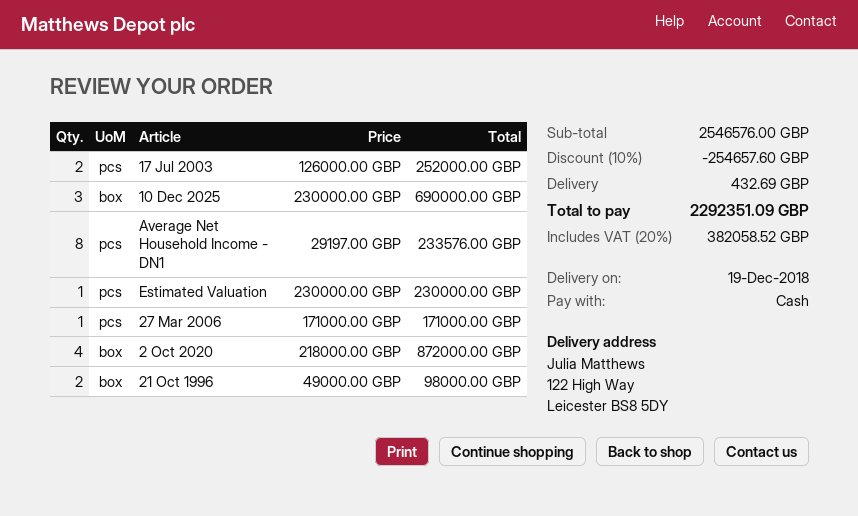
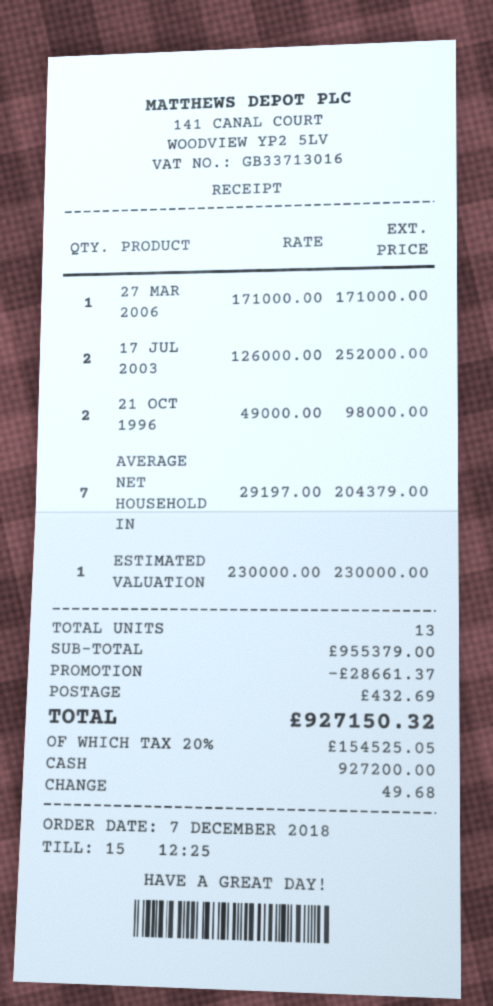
10 Dec 2025: 3 x 230000.00 = 690000.00 -> none
Average Net Household Income - DN1: 8 x 29197.00 = 233576.00 -> 7 x 29197.00 = 204379.00
2 Oct 2020: 4 x 218000.00 = 872000.00 -> none
subtotal: 2546576.00 -> 955379.00
discount: 254657.60 -> 28661.37
tax: 20% = 382058.52 -> 20% = 154525.05
total: 2292351.09 -> 927150.32

